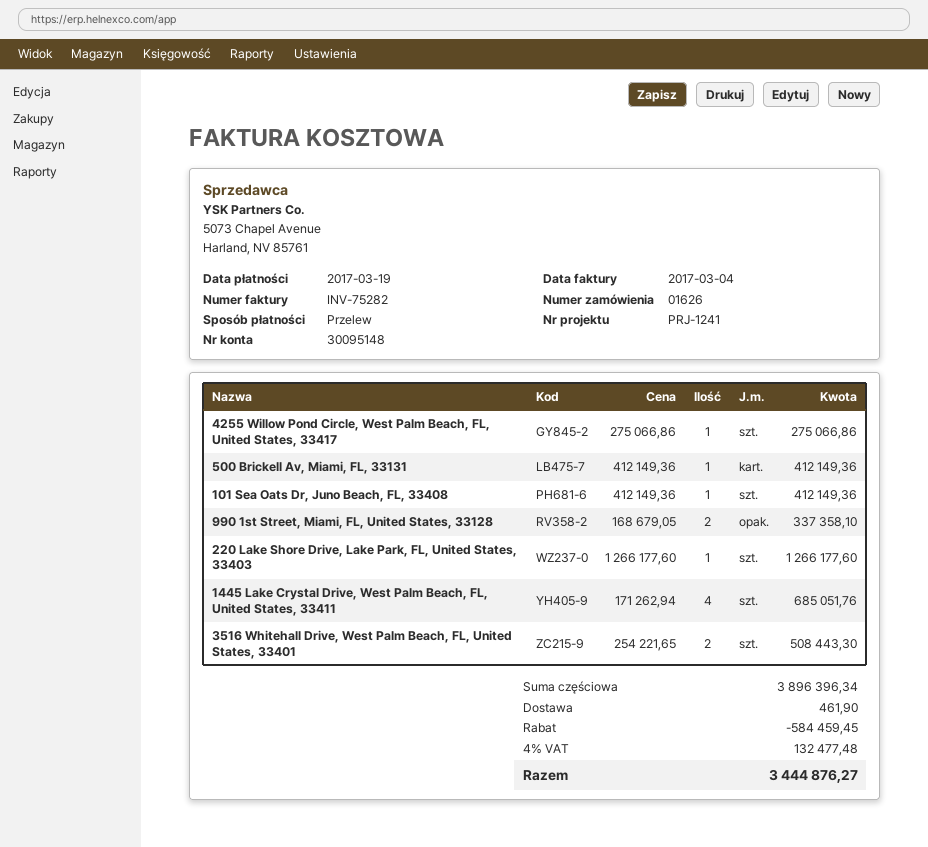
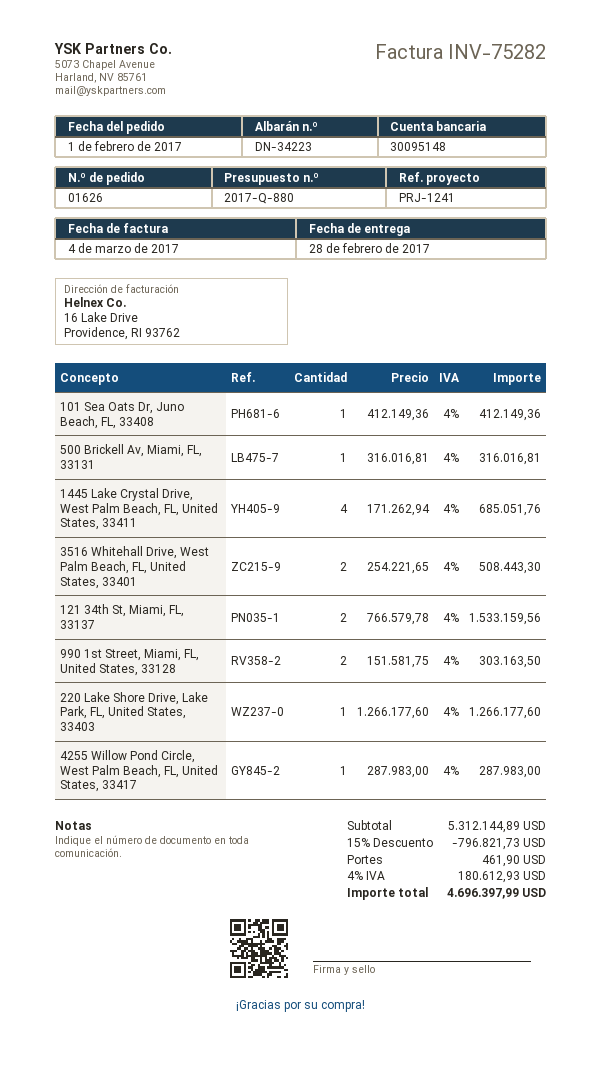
4255 Willow Pond Circle, West Palm Beach, FL, United States, 33417: 1 x 275066.86 = 275066.86 -> 1 x 287983.00 = 287983.00
500 Brickell Av, Miami, FL, 33131: 1 x 412149.36 = 412149.36 -> 1 x 316016.81 = 316016.81
990 1st Street, Miami, FL, United States, 33128: 2 x 168679.05 = 337358.10 -> 2 x 151581.75 = 303163.50
121 34th St, Miami, FL, 33137: none -> 2 x 766579.78 = 1533159.56
subtotal: 3896396.34 -> 5312144.89
discount: 584459.45 -> 796821.73
tax: 4% = 132477.48 -> 4% = 180612.93
total: 3444876.27 -> 4696397.99

